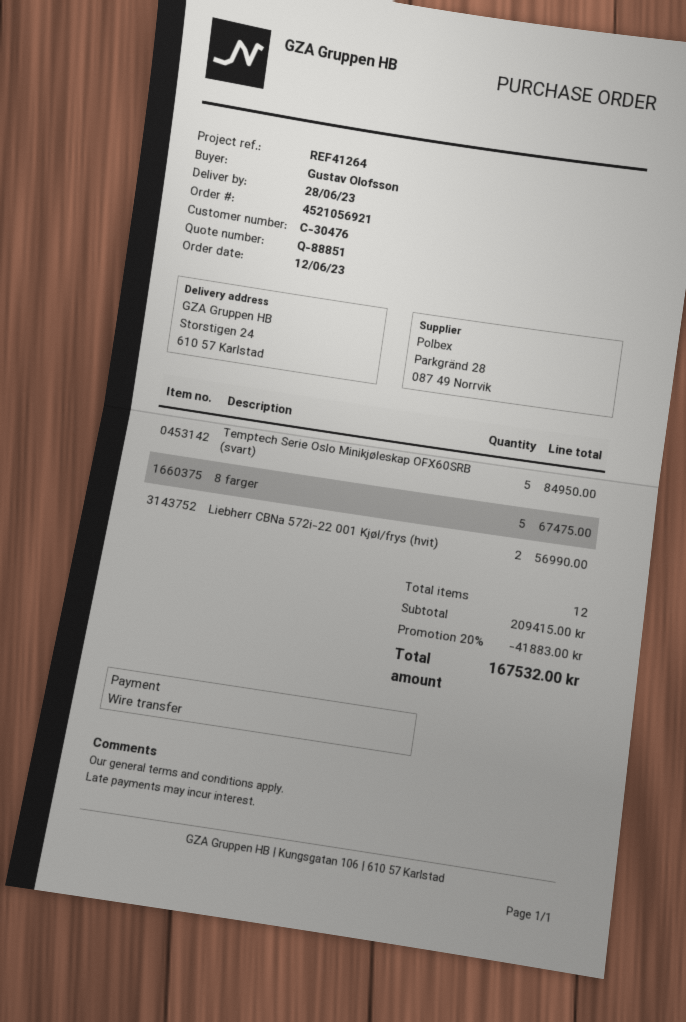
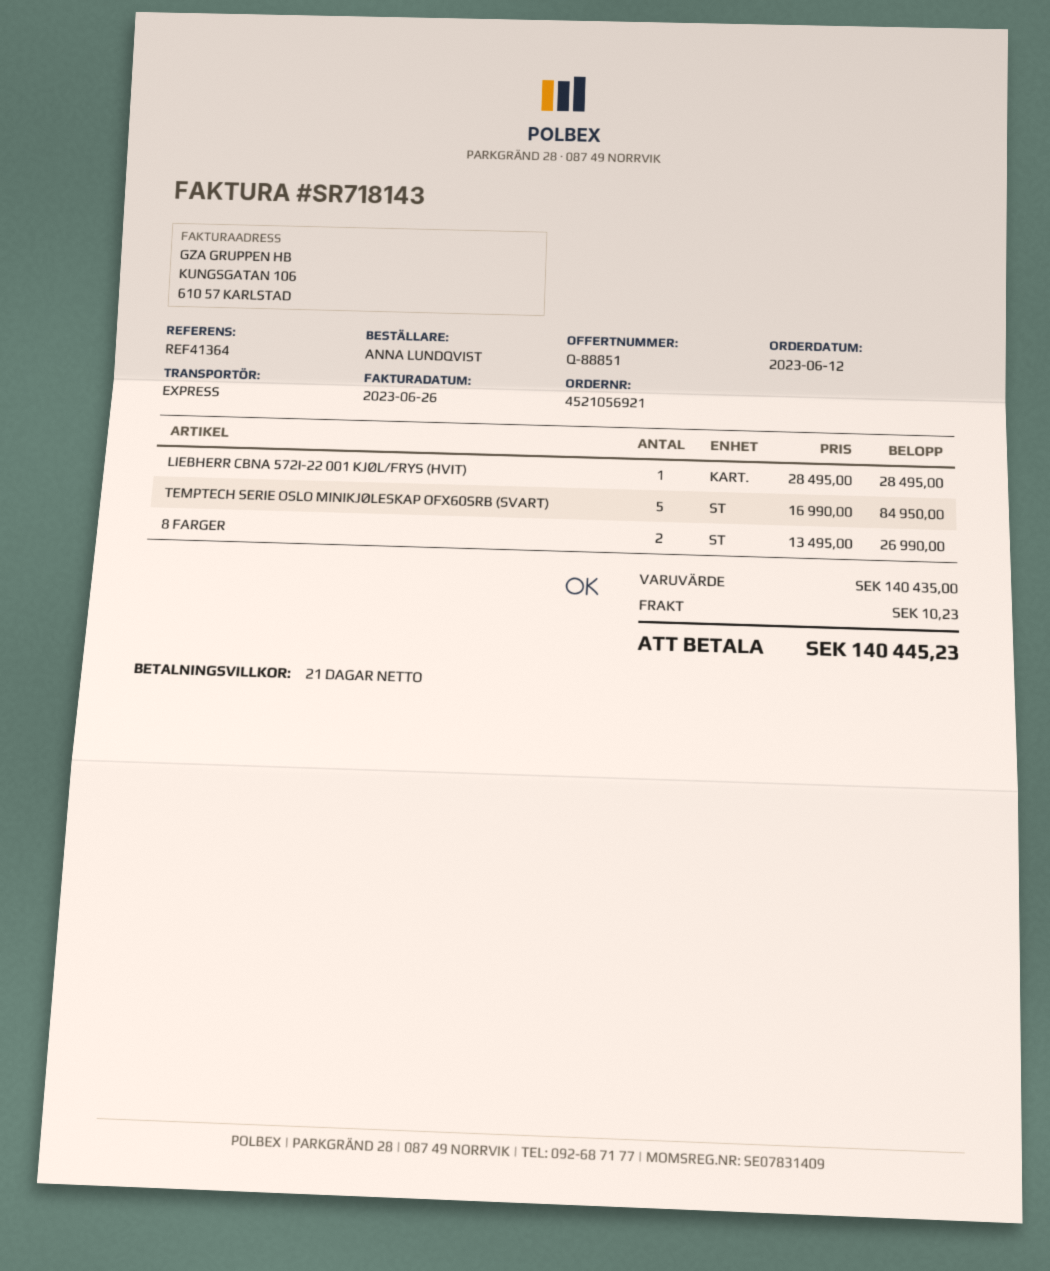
reference: REF41264 -> REF41364
ordered by: Gustav Olofsson -> ANNA LUNDQVIST
8 farger: 5 for 67475.00 -> 2 for 26990.00
Liebherr CBNa 572i-22 001 Kjøl/frys (hvit): 2 for 56990.00 -> 1 for 28495.00
subtotal: 209415.00 -> 140435.00
discount: 20% = 41883.00 -> none
shipping: none -> 10.23
total: 167532.00 -> 140445.23

